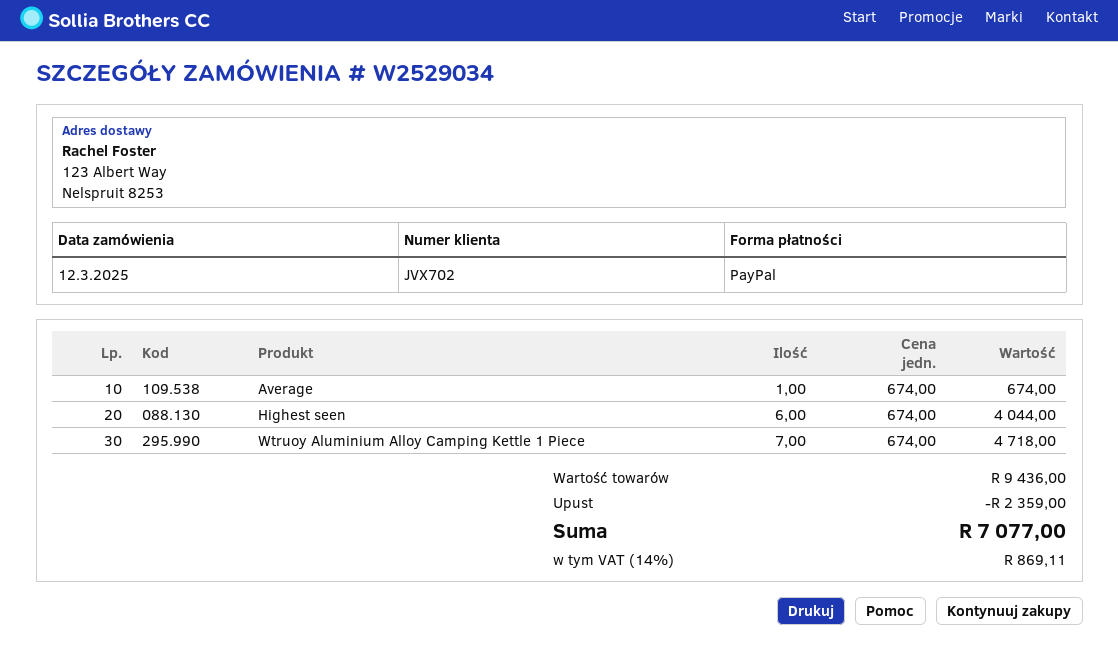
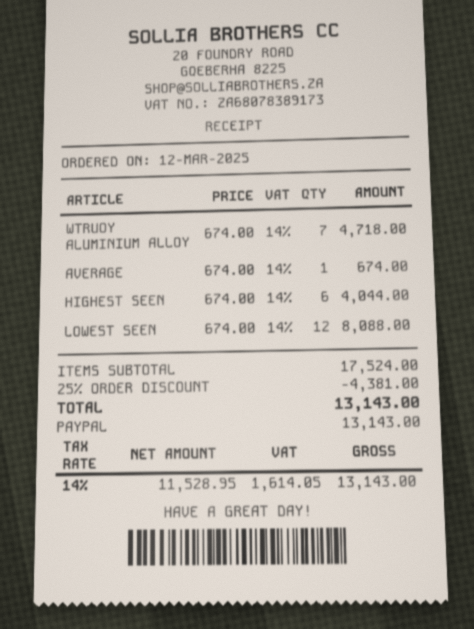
LOWEST SEEN: none -> 12 x 674.00 = 8088.00
subtotal: 9436.00 -> 17524.00
discount: 2359.00 -> 4381.00
tax: 14% = 869.11 -> 14% = 1614.05
total: 7077.00 -> 13143.00

